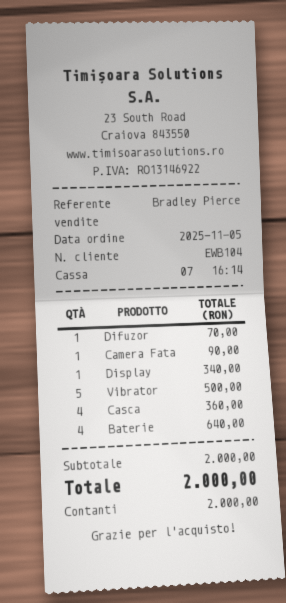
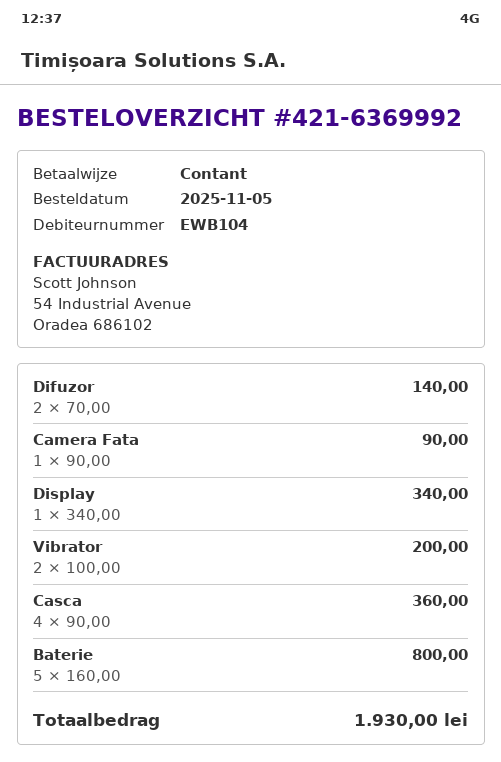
Difuzor: 1 for 70.00 -> 2 for 140.00
Vibrator: 5 for 500.00 -> 2 for 200.00
Baterie: 4 for 640.00 -> 5 for 800.00
total: 2000.00 -> 1930.00

